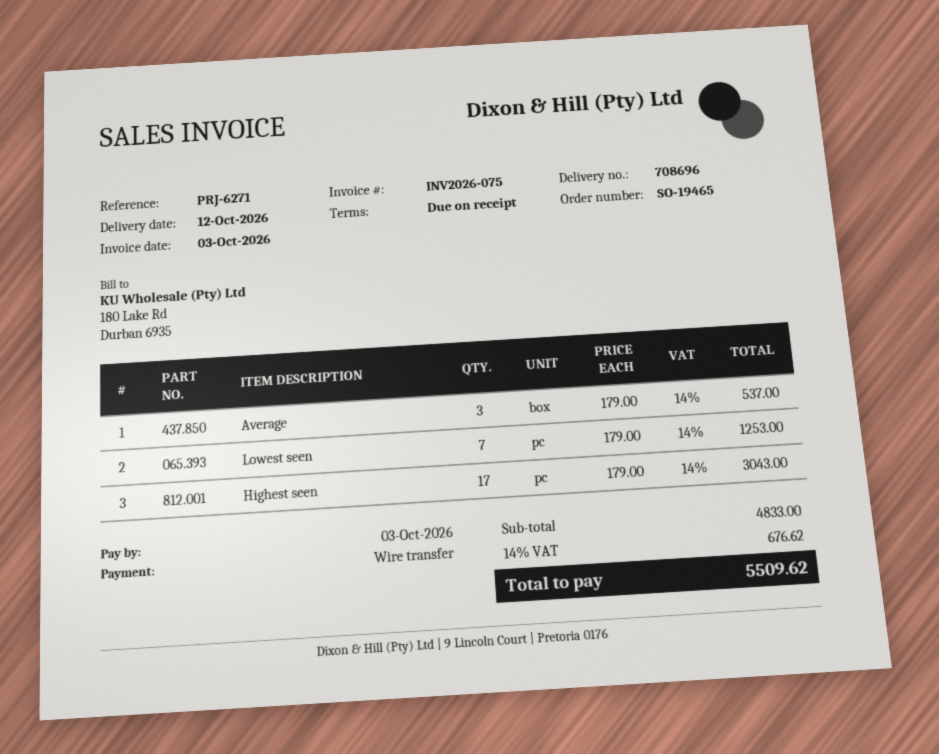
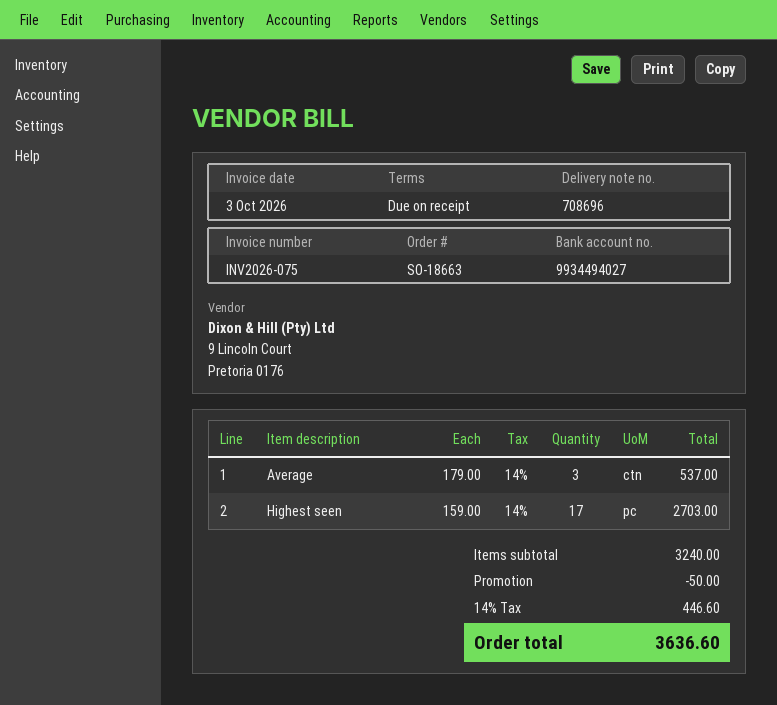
order number: SO-19465 -> SO-18663
Lowest seen: 7 x 179.00 = 1253.00 -> none
Highest seen: 17 x 179.00 = 3043.00 -> 17 x 159.00 = 2703.00
subtotal: 4833.00 -> 3240.00
discount: none -> 50.00
tax: 14% = 676.62 -> 14% = 446.60
total: 5509.62 -> 3636.60

